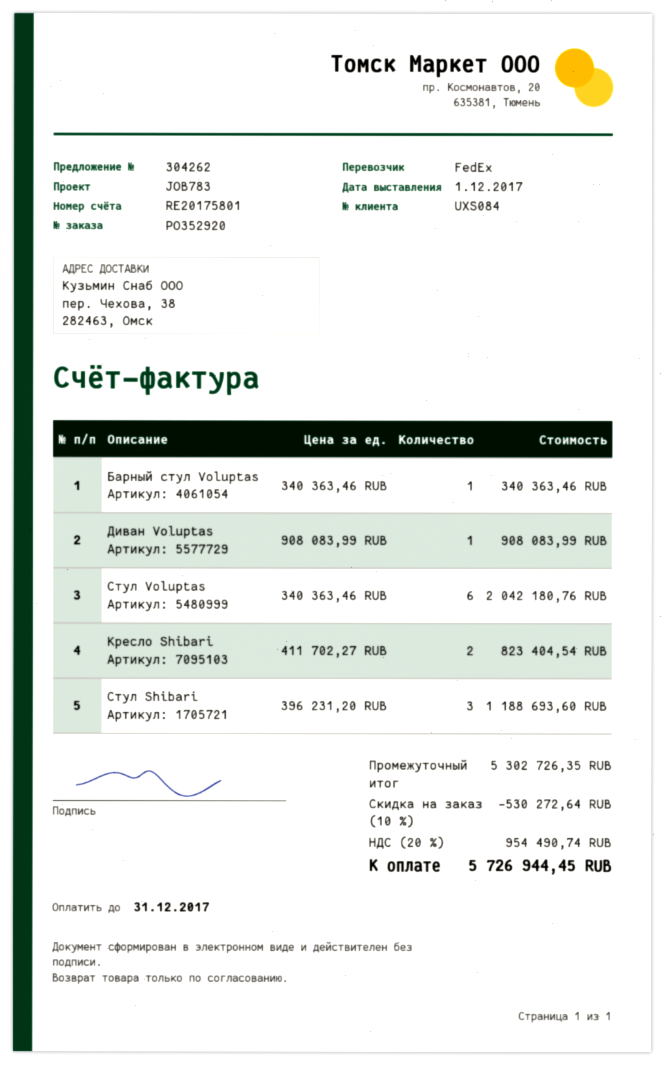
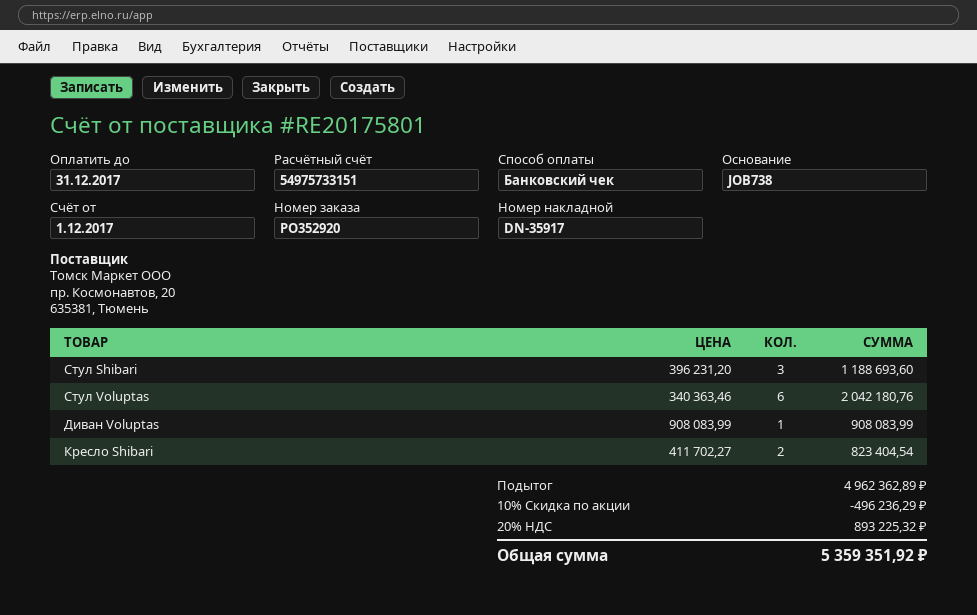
reference: JOB783 -> JOB738
Барный стул Voluptas: 1 x 340363.46 = 340363.46 -> none
subtotal: 5302726.35 -> 4962362.89
discount: 10% = 530272.64 -> 10% = 496236.29
tax: 20% = 954490.74 -> 20% = 893225.32
total: 5726944.45 -> 5359351.92

